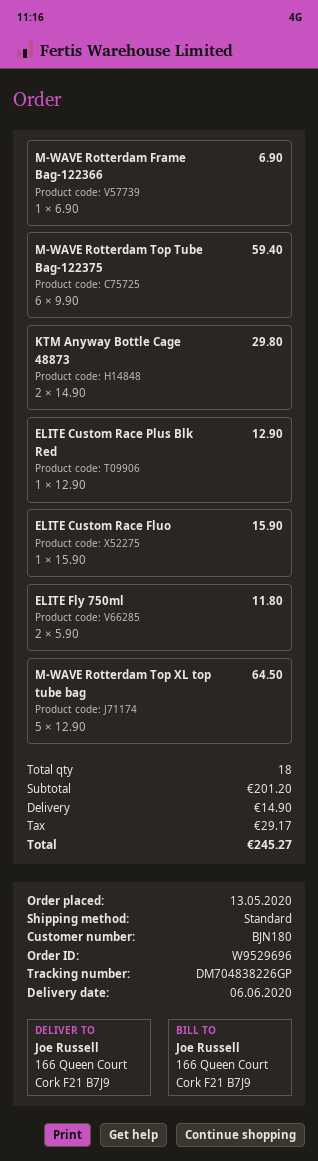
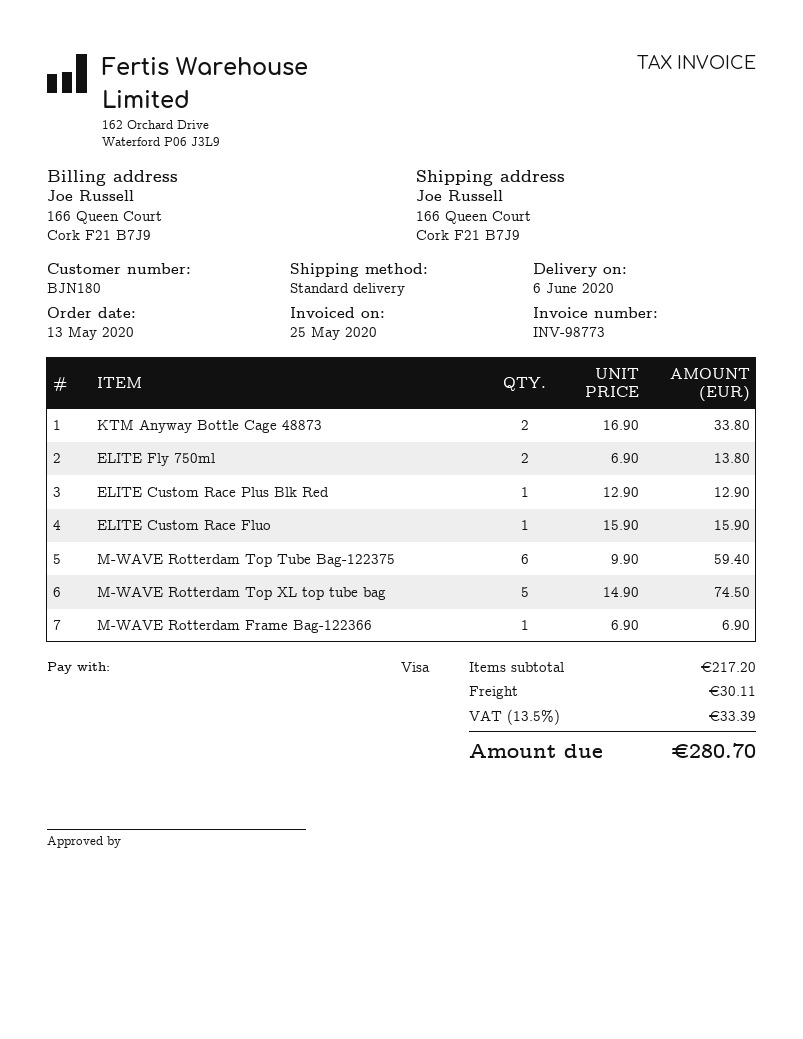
KTM Anyway Bottle Cage 48873: 2 x 14.90 = 29.80 -> 2 x 16.90 = 33.80
ELITE Fly 750ml: 2 x 5.90 = 11.80 -> 2 x 6.90 = 13.80
M-WAVE Rotterdam Top XL top tube bag: 5 x 12.90 = 64.50 -> 5 x 14.90 = 74.50
subtotal: 201.20 -> 217.20
shipping: 14.90 -> 30.11
tax: 29.17 -> 33.39
total: 245.27 -> 280.70

